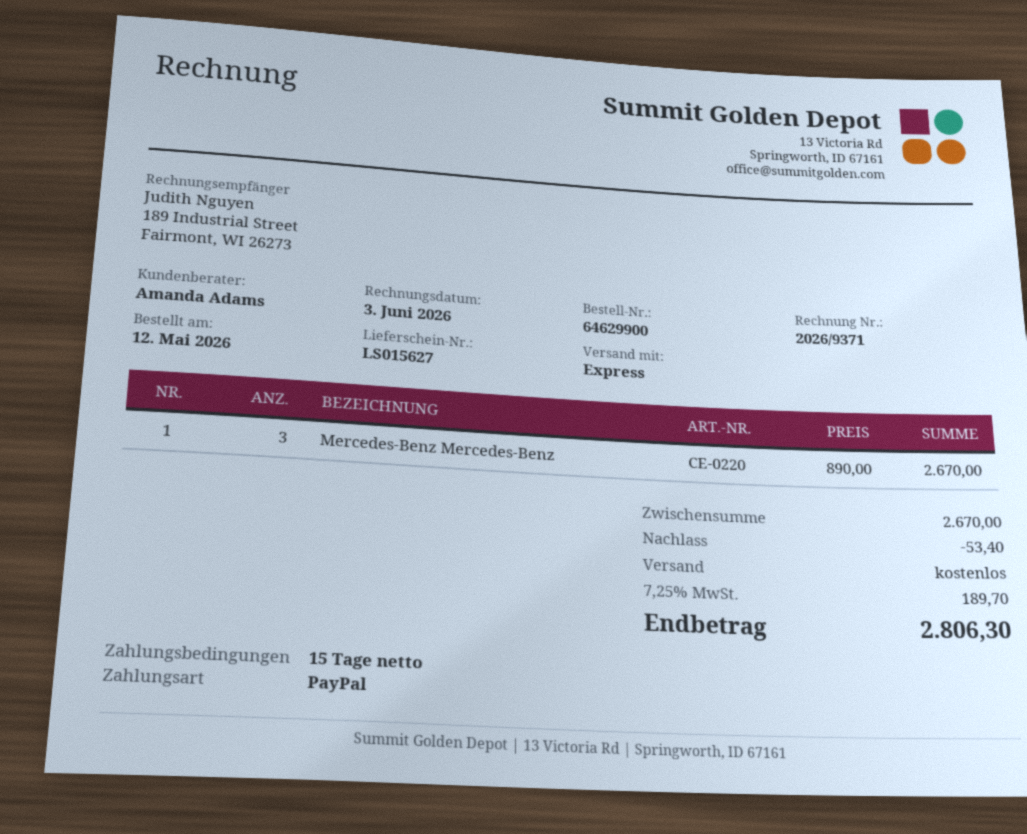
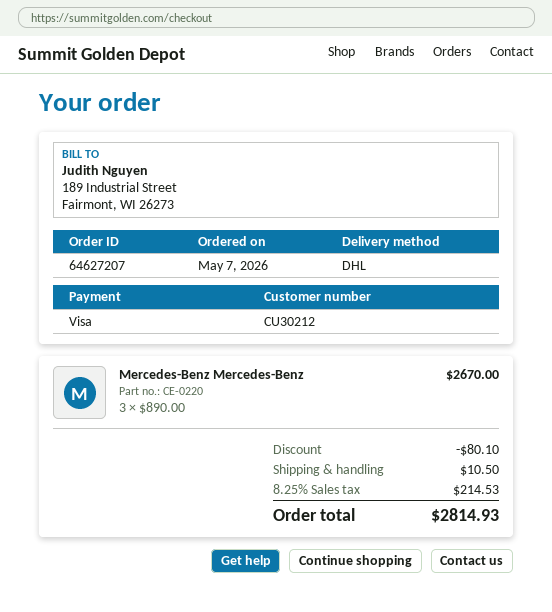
order number: 64629900 -> 64627207
order date: 2026-05-12 -> 2026-05-07
payment method: PayPal -> Visa
shipping method: express -> DHL
discount: 53.40 -> 80.10
shipping: 0.00 -> 10.50
tax: 7.25% = 189.70 -> 8.25% = 214.53
total: 2806.30 -> 2814.93

